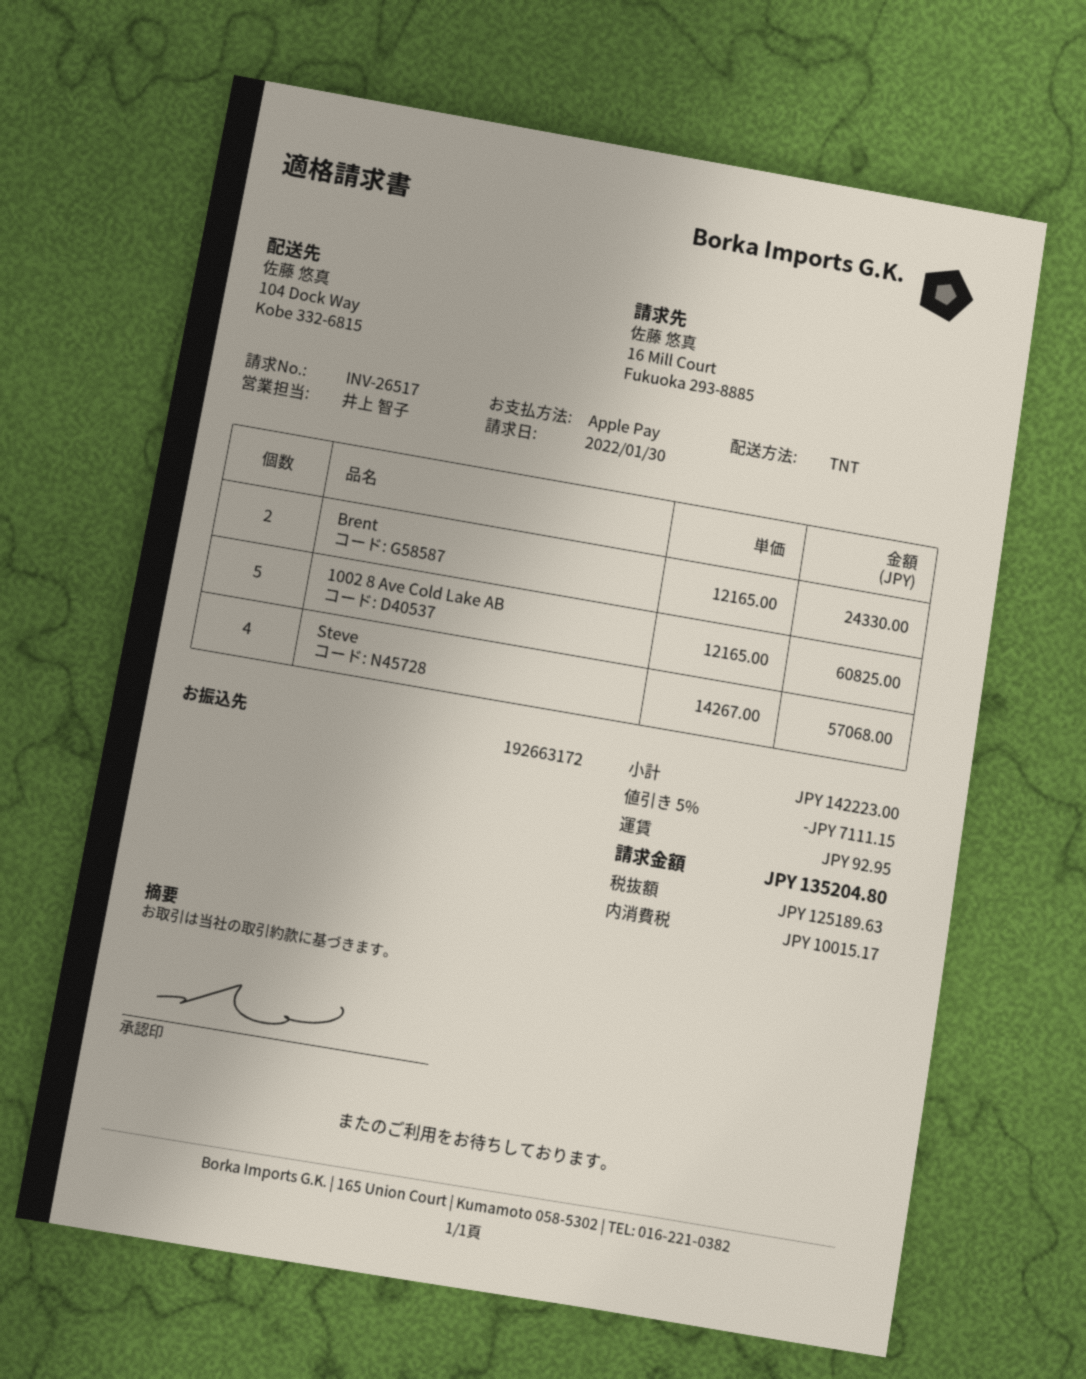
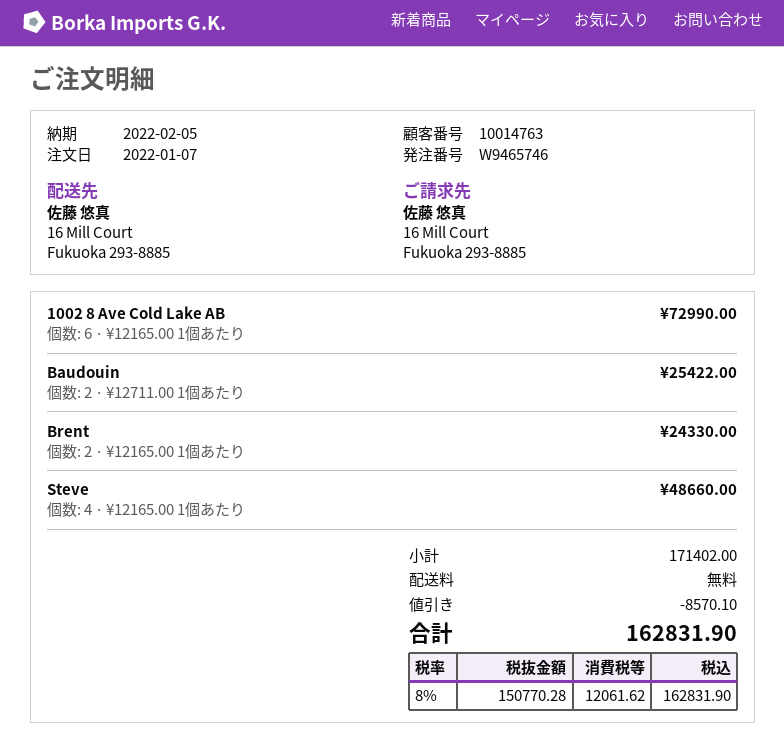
ship to: 104 Dock Way, Kobe 332-6815 -> 16 Mill Court, Fukuoka 293-8885
1002 8 Ave Cold Lake AB: 5 x 12165.00 = 60825.00 -> 6 x 12165.00 = 72990.00
Steve: 4 x 14267.00 = 57068.00 -> 4 x 12165.00 = 48660.00
Baudouin: none -> 2 x 12711.00 = 25422.00
subtotal: 142223.00 -> 171402.00
discount: 7111.15 -> 8570.10
shipping: 92.95 -> 0.00
net: 125189.63 -> 150770.28
tax: 10015.17 -> 12061.62
total: 135204.80 -> 162831.90

